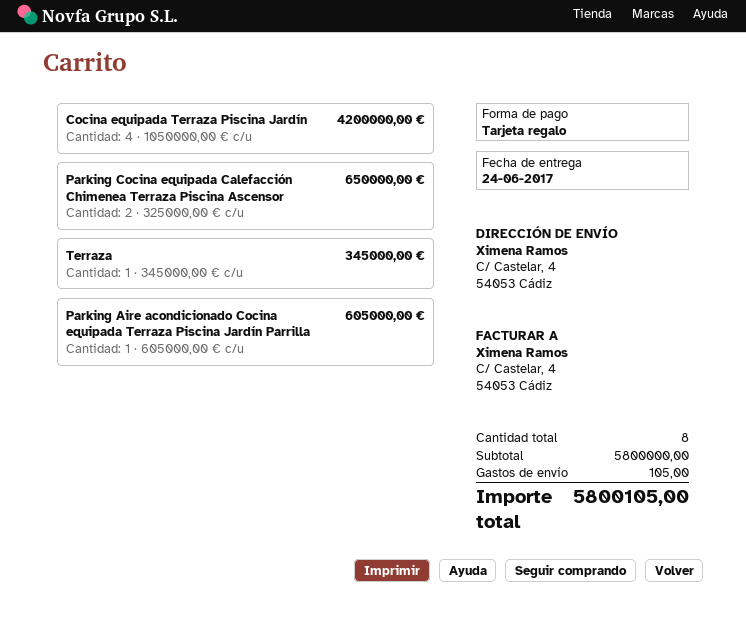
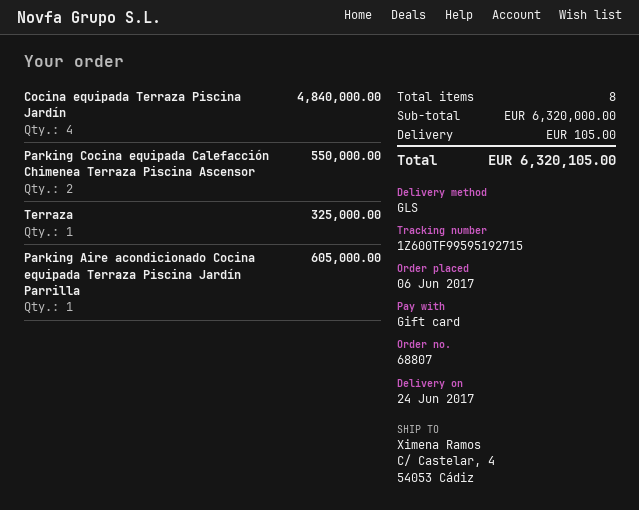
Cocina equipada Terraza Piscina Jardín: 4 for 4200000.00 -> 4 for 4840000.00
Parking Cocina equipada Calefacción Chimenea Terraza Piscina Ascensor: 2 for 650000.00 -> 2 for 550000.00
Terraza: 1 for 345000.00 -> 1 for 325000.00
subtotal: 5800000.00 -> 6320000.00
total: 5800105.00 -> 6320105.00

